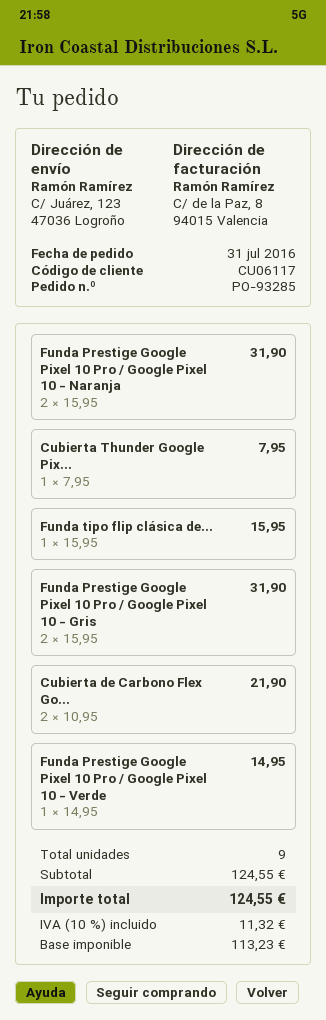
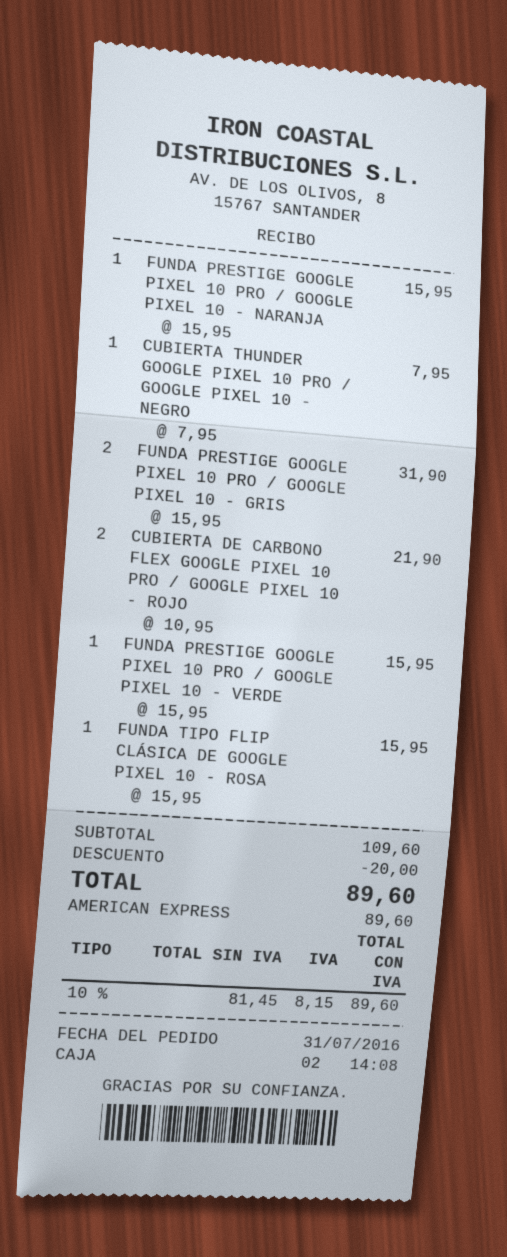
Funda Prestige Google Pixel 10 Pro / Google Pixel 10 - Naranja: 2 x 15.95 = 31.90 -> 1 x 15.95 = 15.95
Funda Prestige Google Pixel 10 Pro / Google Pixel 10 - Verde: 1 x 14.95 = 14.95 -> 1 x 15.95 = 15.95
subtotal: 124.55 -> 109.60
discount: none -> 20.00
net: 113.23 -> 81.45
tax: 10% = 11.32 -> 10% = 8.15
total: 124.55 -> 89.60

